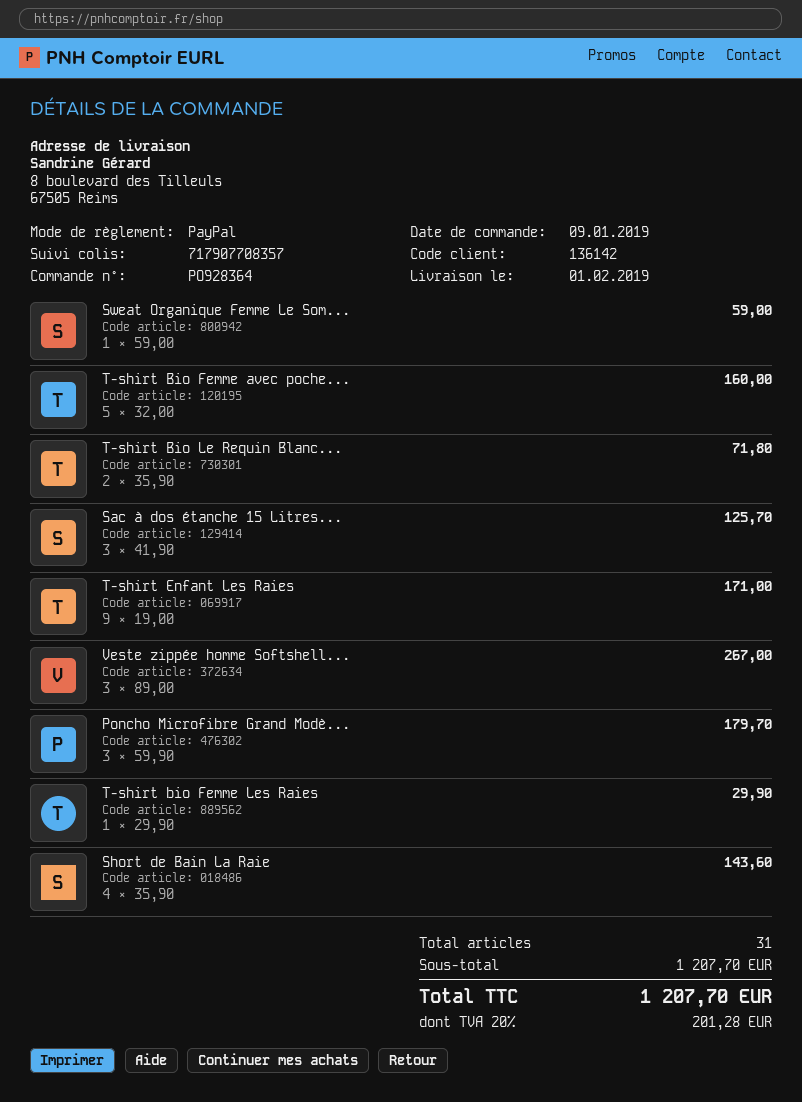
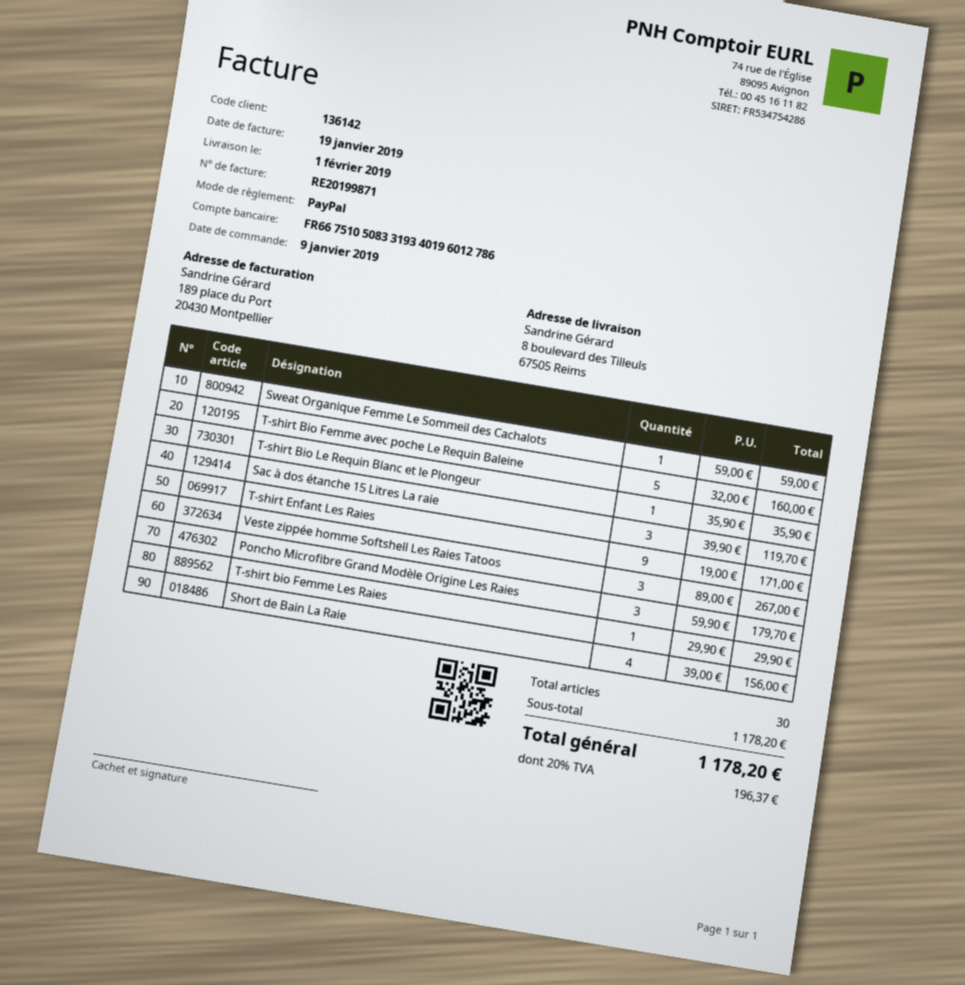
T-shirt Bio Le Requin Blanc...: 2 x 35.90 = 71.80 -> 1 x 35.90 = 35.90
Sac à dos étanche 15 Litres...: 3 x 41.90 = 125.70 -> 3 x 39.90 = 119.70
Short de Bain La Raie: 4 x 35.90 = 143.60 -> 4 x 39.00 = 156.00
total quantity: 31 -> 30
subtotal: 1207.70 -> 1178.20
tax: 20% = 201.28 -> 20% = 196.37
total: 1207.70 -> 1178.20

